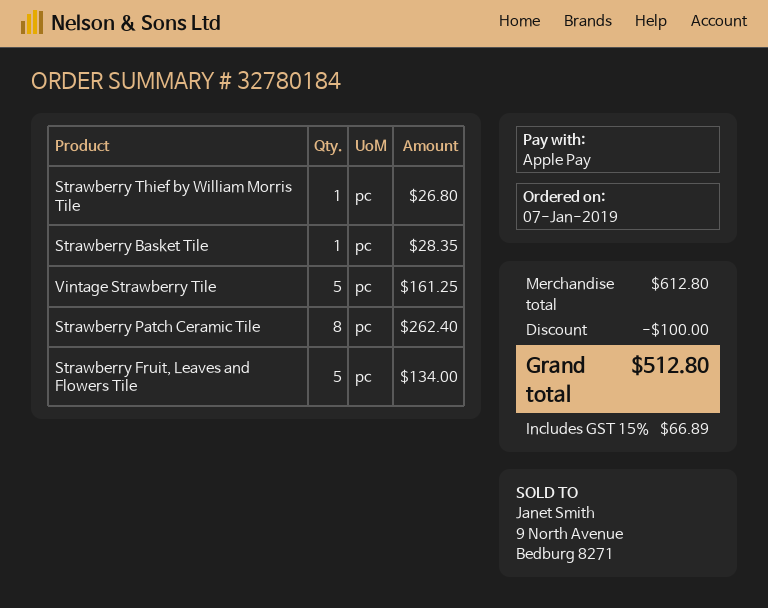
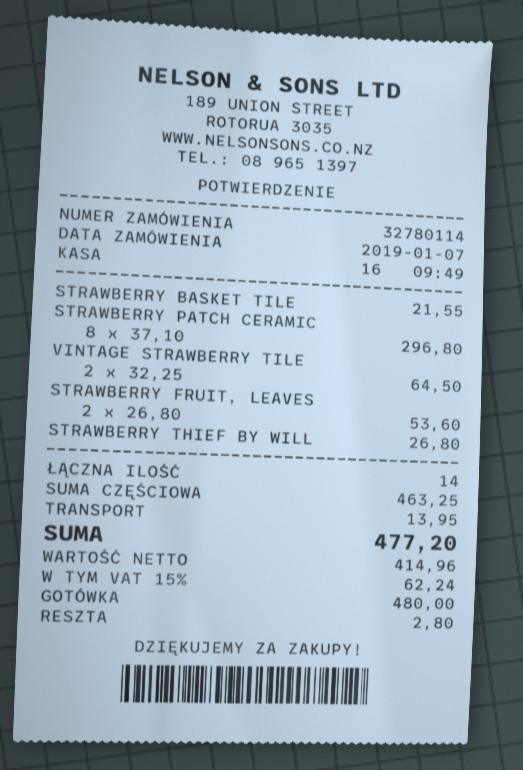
order number: 32780184 -> 32780114
payment method: Apple Pay -> cash
Strawberry Basket Tile: 1 for 28.35 -> 1 for 21.55
Vintage Strawberry Tile: 5 for 161.25 -> 2 for 64.50
Strawberry Patch Ceramic Tile: 8 for 262.40 -> 8 for 296.80
Strawberry Fruit, Leaves and Flowers Tile: 5 for 134.00 -> 2 for 53.60
subtotal: 612.80 -> 463.25
discount: 100.00 -> none
shipping: none -> 13.95
tax: 15% = 66.89 -> 15% = 62.24
total: 512.80 -> 477.20

